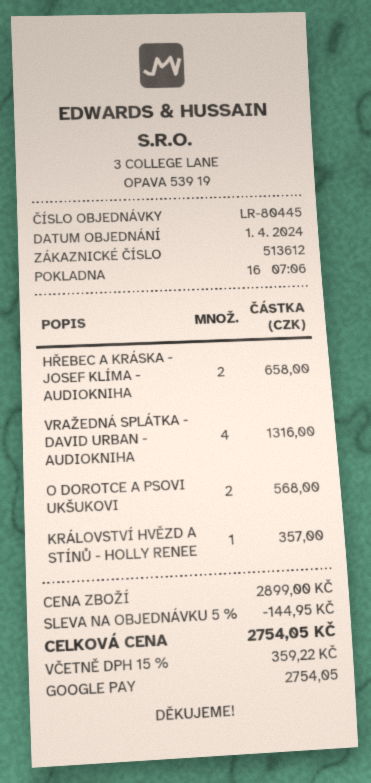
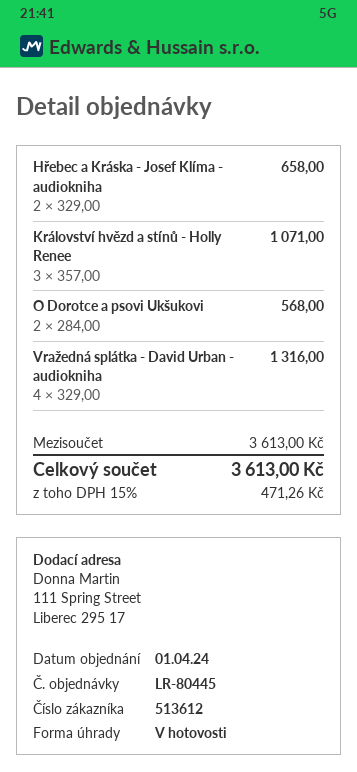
payment method: Google Pay -> cash
KRÁLOVSTVÍ HVĚZD A STÍNŮ - HOLLY RENEE: 1 for 357.00 -> 3 for 1071.00
subtotal: 2899.00 -> 3613.00
discount: 5% = 144.95 -> none
tax: 15% = 359.22 -> 15% = 471.26
total: 2754.05 -> 3613.00

